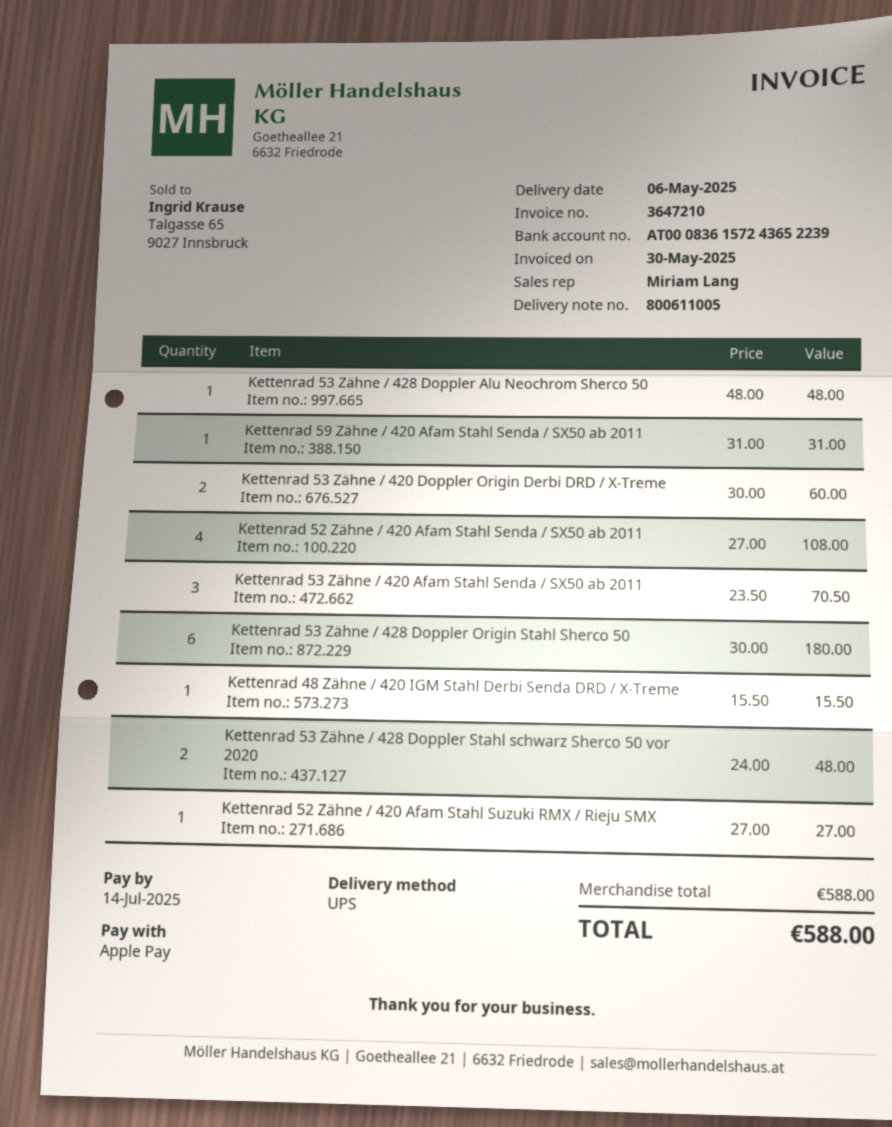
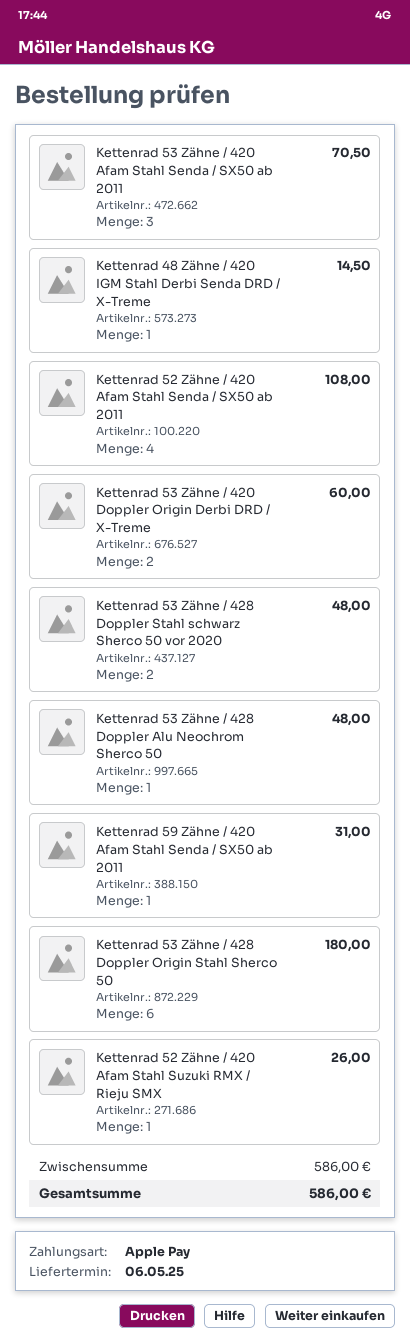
Kettenrad 48 Zähne / 420 IGM Stahl Derbi Senda DRD / X-Treme: 1 for 15.50 -> 1 for 14.50
Kettenrad 52 Zähne / 420 Afam Stahl Suzuki RMX / Rieju SMX: 1 for 27.00 -> 1 for 26.00
subtotal: 588.00 -> 586.00
total: 588.00 -> 586.00

